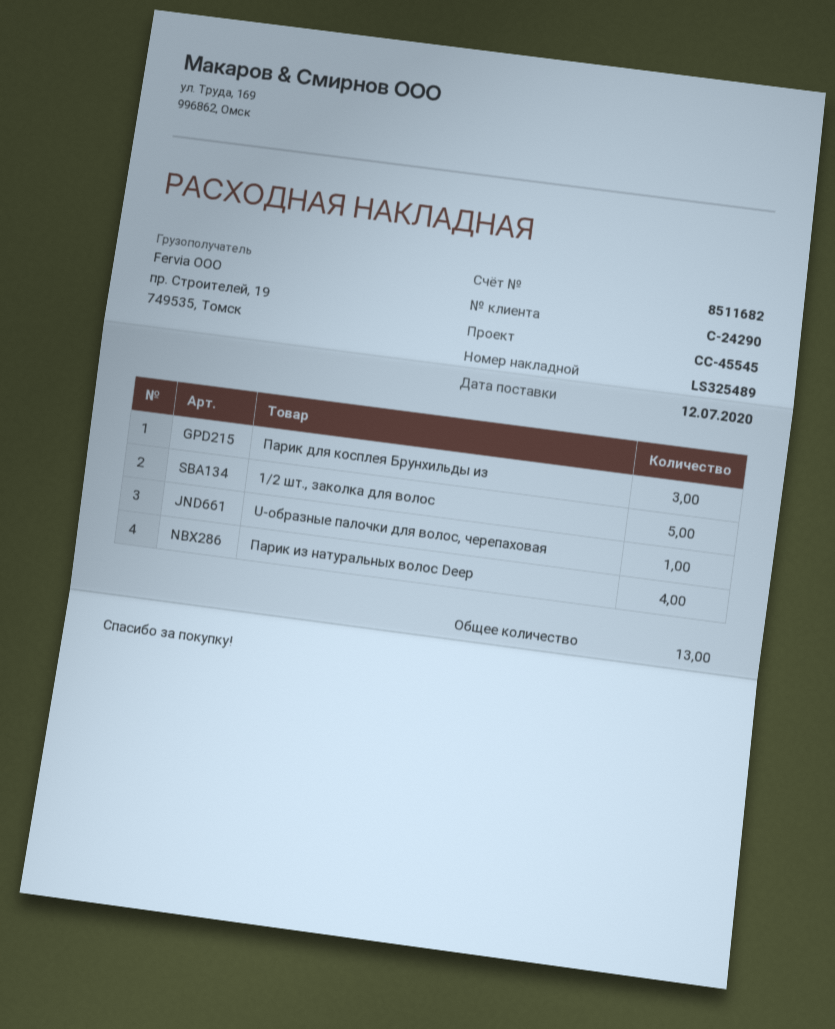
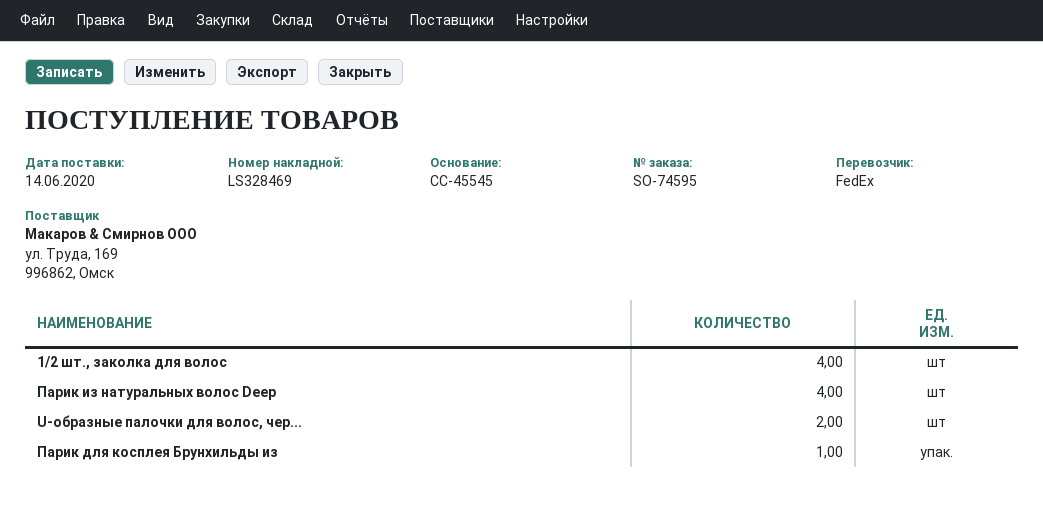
delivery note number: LS325489 -> LS328469
delivery date: 2020-07-12 -> 2020-06-14
Парик для косплея Брунхильды из: 3 -> 1
1/2 шт., заколка для волос: 5 -> 4
U-образные палочки для волос, черепаховая: 1 -> 2

